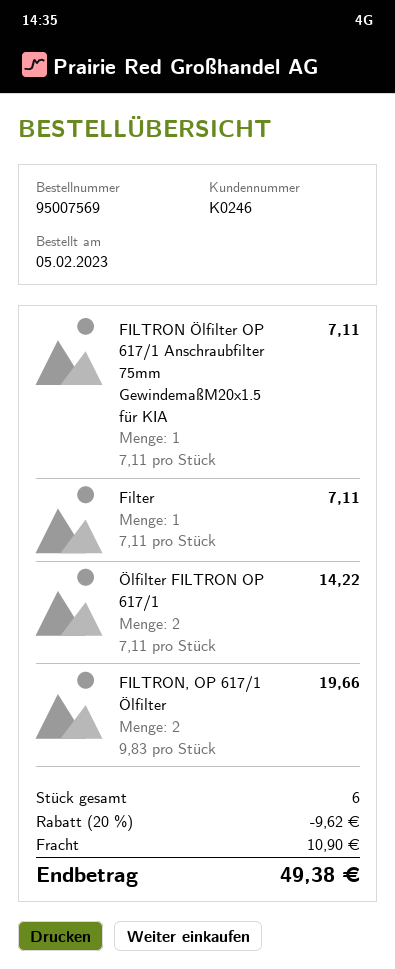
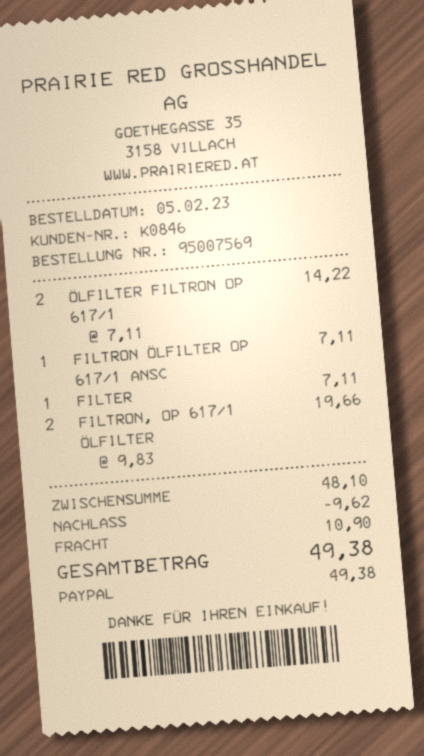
customer number: K0246 -> K0846

